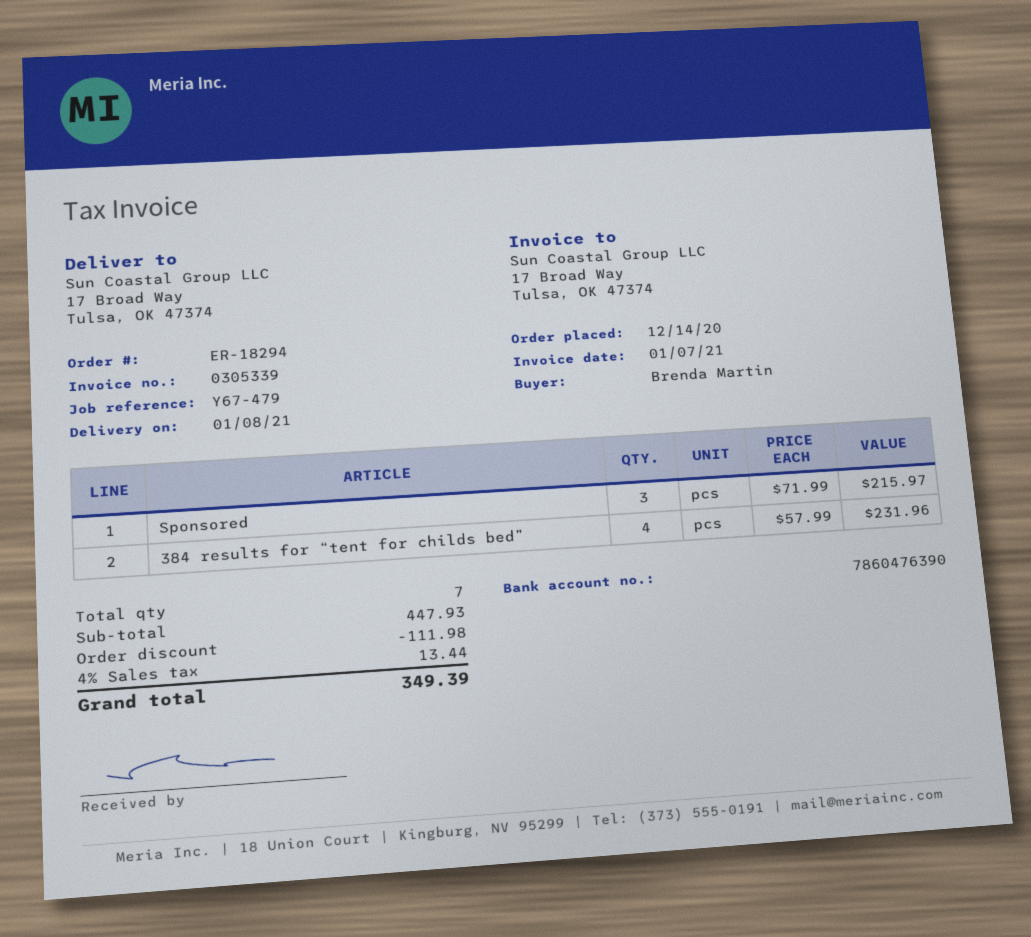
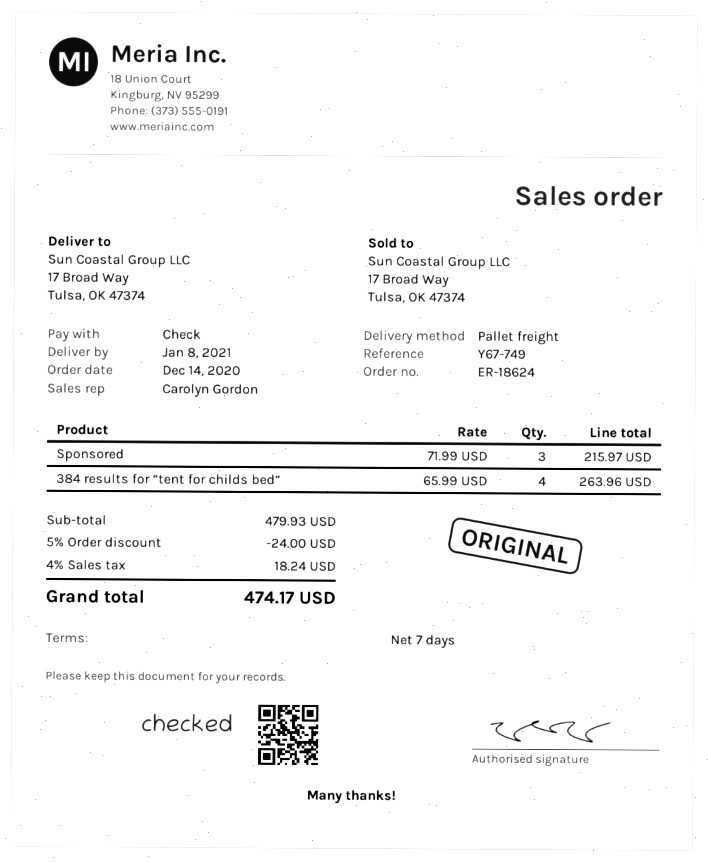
order number: ER-18294 -> ER-18624
reference: Y67-479 -> Y67-749
384 results for “tent for childs bed”: 4 x 57.99 = 231.96 -> 4 x 65.99 = 263.96
subtotal: 447.93 -> 479.93
discount: 111.98 -> 24.00
tax: 4% = 13.44 -> 4% = 18.24
total: 349.39 -> 474.17

